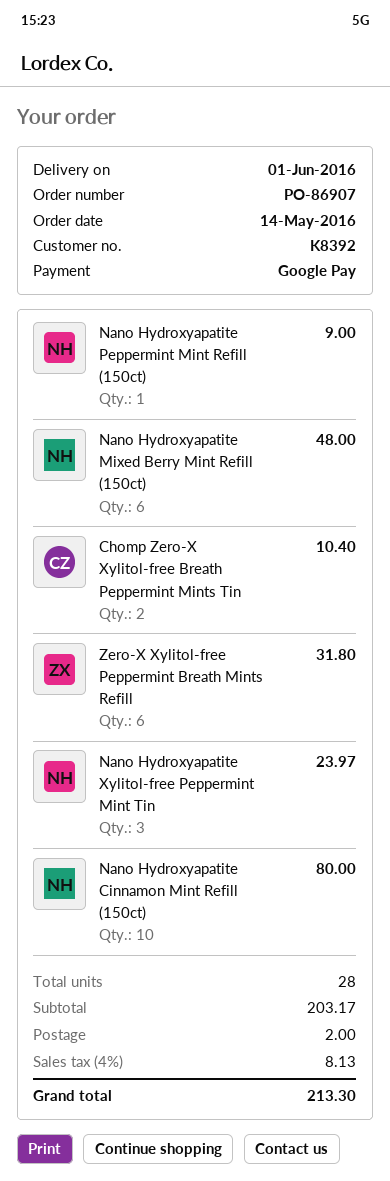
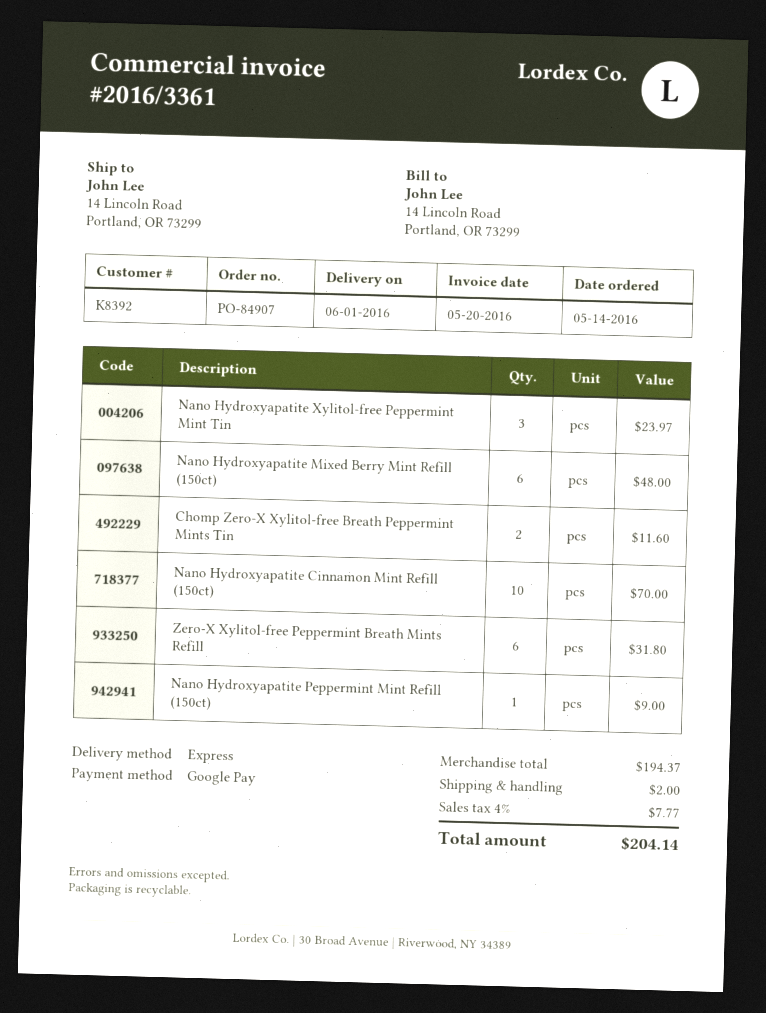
order number: PO-86907 -> PO-84907
Chomp Zero-X Xylitol-free Breath Peppermint Mints Tin: 2 for 10.40 -> 2 for 11.60
Nano Hydroxyapatite Cinnamon Mint Refill (150ct): 10 for 80.00 -> 10 for 70.00
subtotal: 203.17 -> 194.37
tax: 4% = 8.13 -> 4% = 7.77
total: 213.30 -> 204.14

